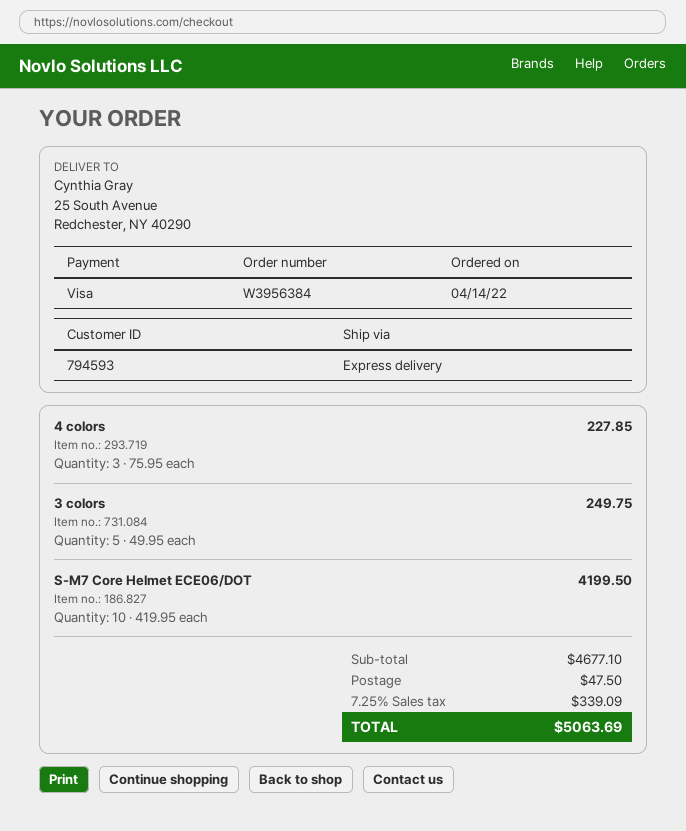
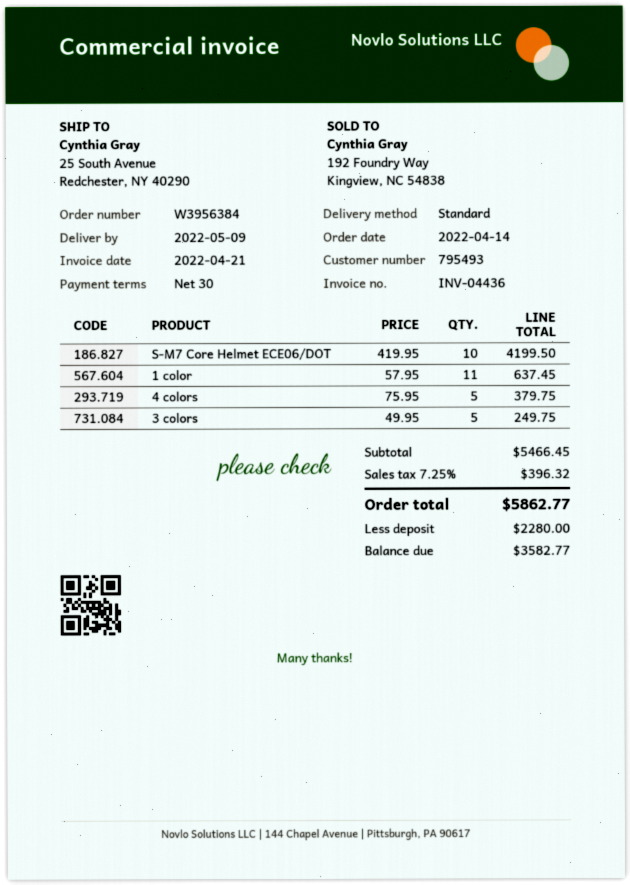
customer number: 794593 -> 795493
shipping method: express -> standard
4 colors: 3 x 75.95 = 227.85 -> 5 x 75.95 = 379.75
1 color: none -> 11 x 57.95 = 637.45
subtotal: 4677.10 -> 5466.45
shipping: 47.50 -> none
tax: 7.25% = 339.09 -> 7.25% = 396.32
total: 5063.69 -> 5862.77

